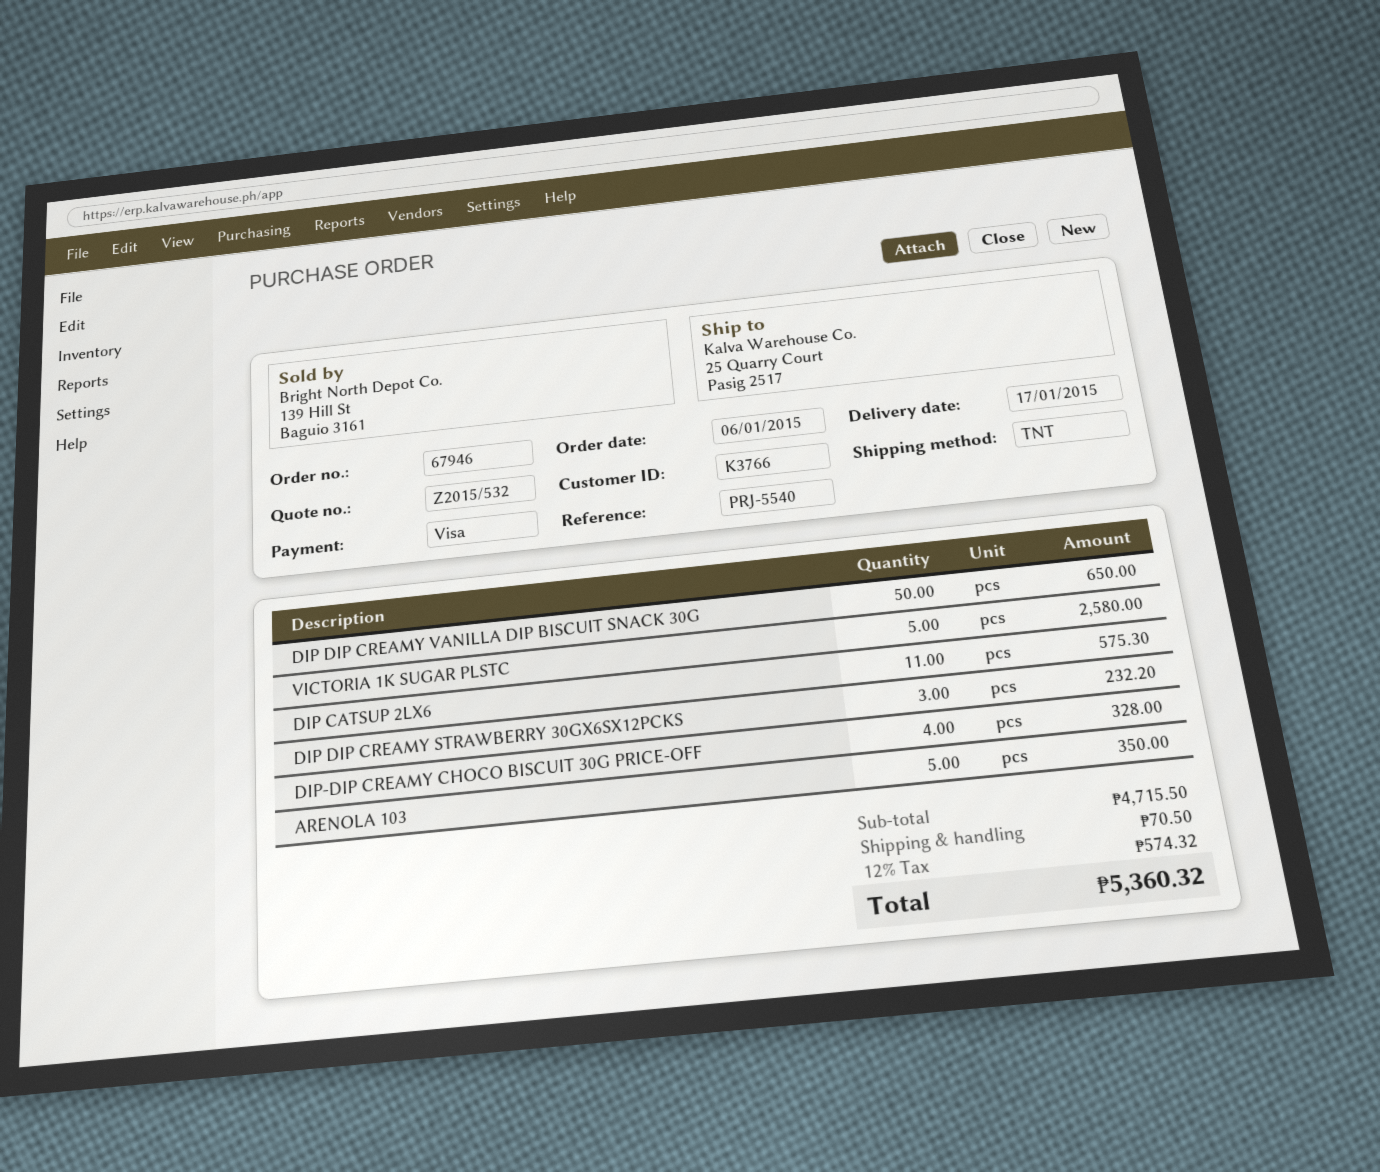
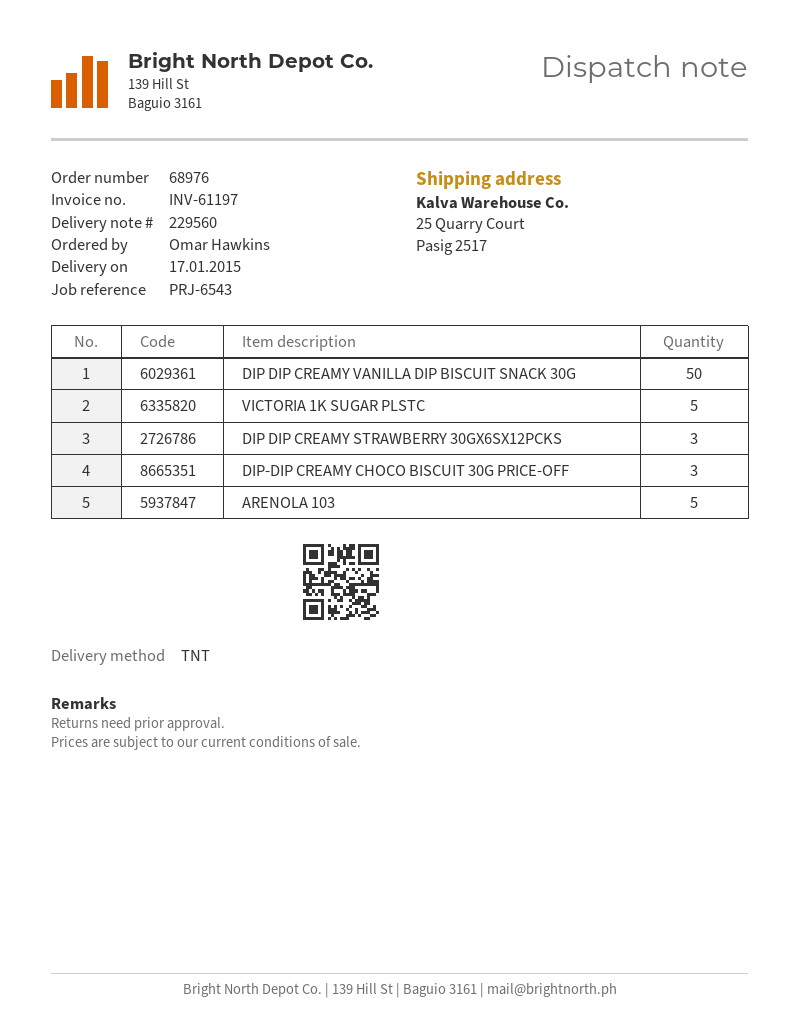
order number: 67946 -> 68976
reference: PRJ-5540 -> PRJ-6543
DIP CATSUP 2LX6: 11 -> none
DIP-DIP CREAMY CHOCO BISCUIT 30G PRICE-OFF: 4 -> 3

